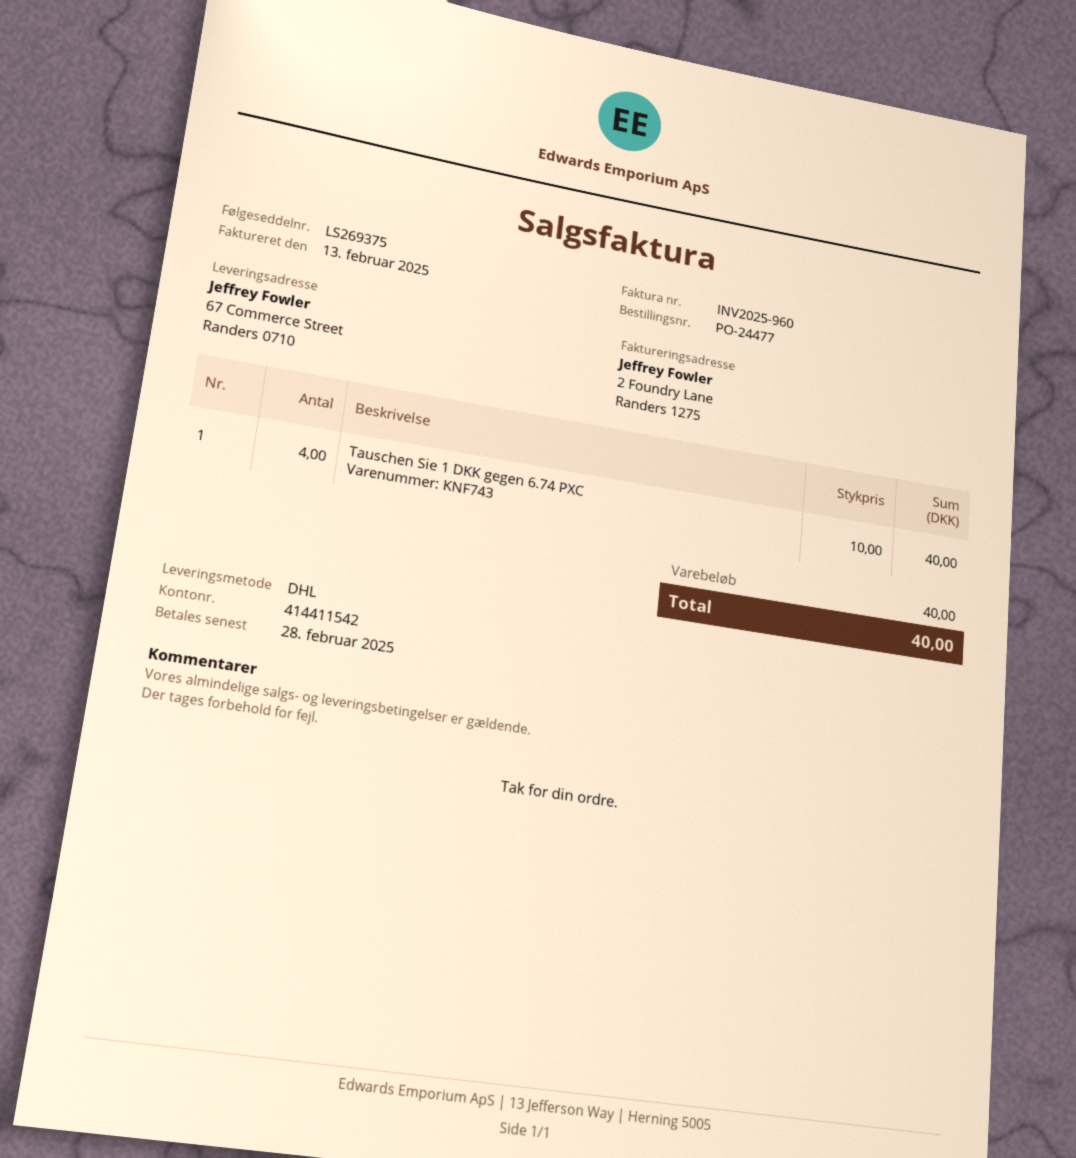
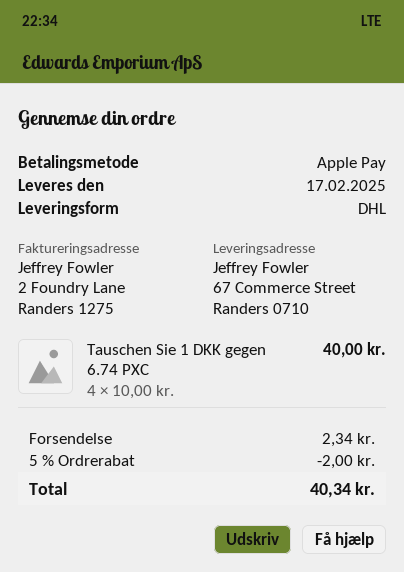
discount: none -> 5% = 2.00
shipping: none -> 2.34
total: 40.00 -> 40.34

